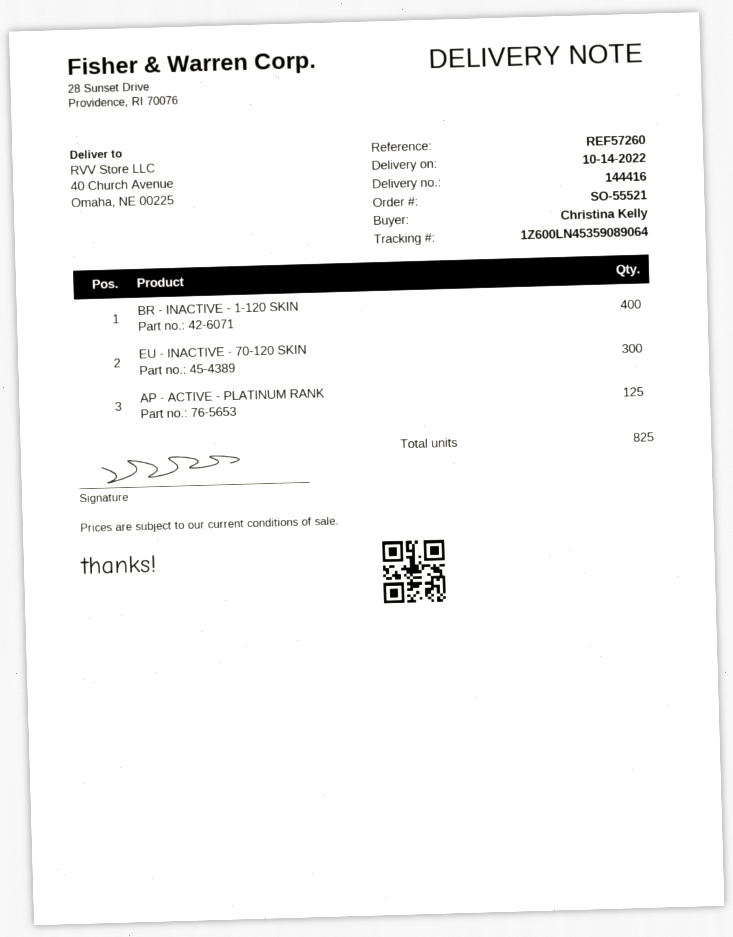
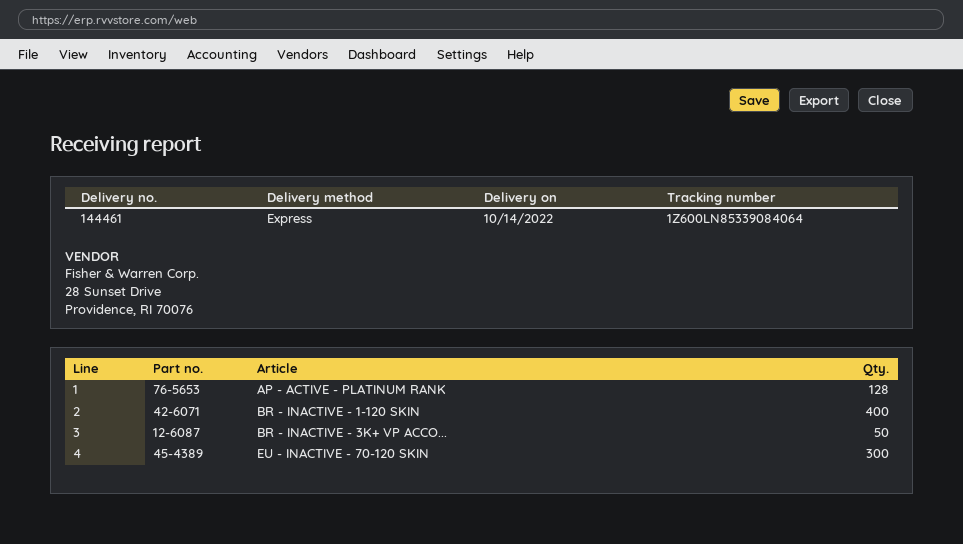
delivery note number: 144416 -> 144461
tracking number: 1Z600LN45359089064 -> 1Z600LN85339084064
AP - ACTIVE - PLATINUM RANK: 125 -> 128
BR - INACTIVE - 3K+ VP ACCO...: none -> 50

